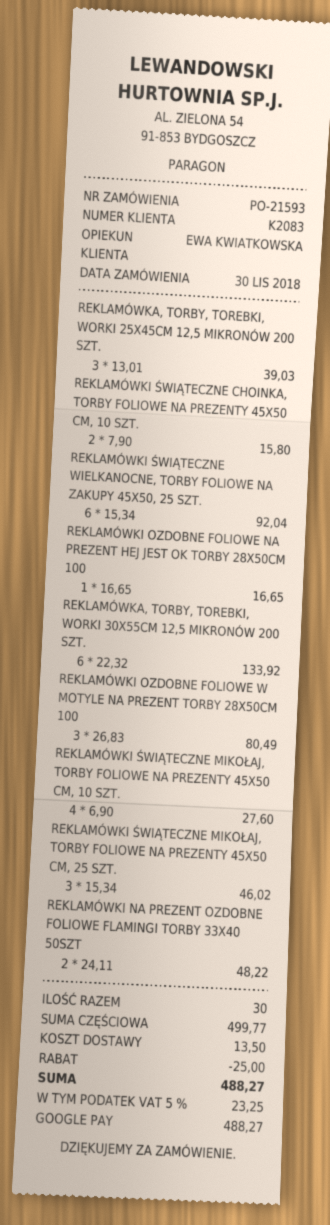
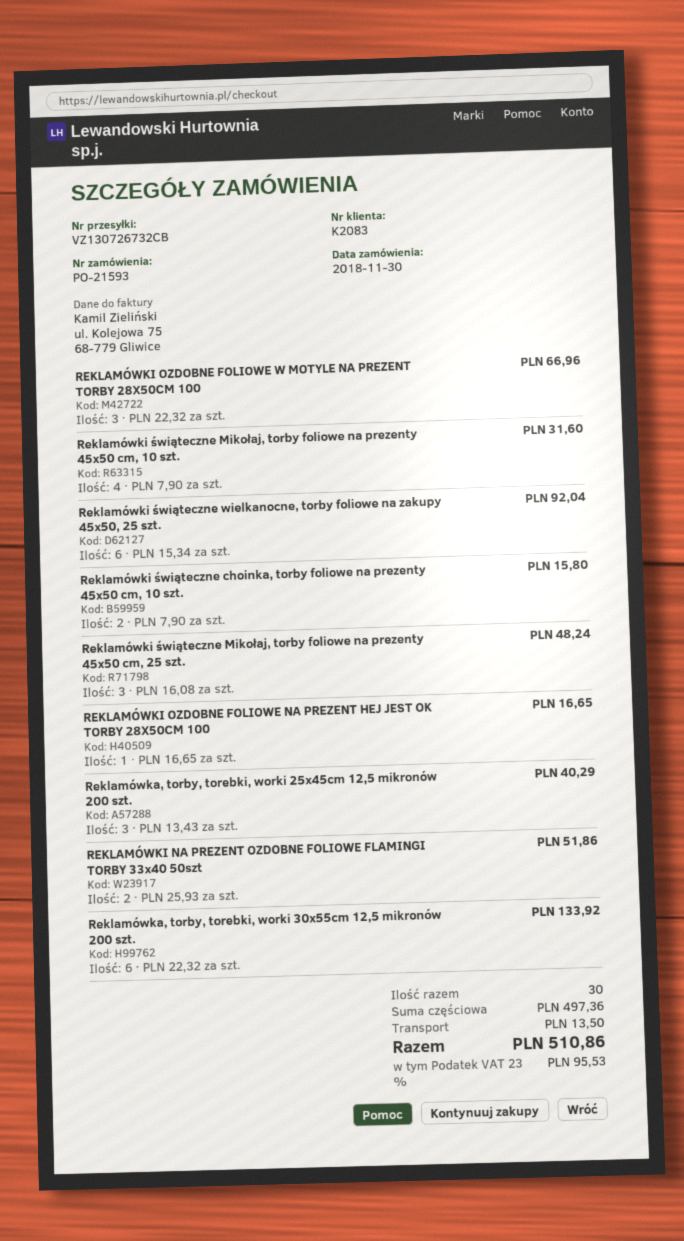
REKLAMÓWKA, TORBY, TOREBKI, WORKI 25X45CM 12,5 MIKRONÓW 200 SZT.: 3 x 13.01 = 39.03 -> 3 x 13.43 = 40.29
REKLAMÓWKI OZDOBNE FOLIOWE W MOTYLE NA PREZENT TORBY 28X50CM 100: 3 x 26.83 = 80.49 -> 3 x 22.32 = 66.96
REKLAMÓWKI ŚWIĄTECZNE MIKOŁAJ, TORBY FOLIOWE NA PREZENTY 45X50 CM, 10 SZT.: 4 x 6.90 = 27.60 -> 4 x 7.90 = 31.60
REKLAMÓWKI ŚWIĄTECZNE MIKOŁAJ, TORBY FOLIOWE NA PREZENTY 45X50 CM, 25 SZT.: 3 x 15.34 = 46.02 -> 3 x 16.08 = 48.24
REKLAMÓWKI NA PREZENT OZDOBNE FOLIOWE FLAMINGI TORBY 33X40 50SZT: 2 x 24.11 = 48.22 -> 2 x 25.93 = 51.86
subtotal: 499.77 -> 497.36
discount: 25.00 -> none
tax: 5% = 23.25 -> 23% = 95.53
total: 488.27 -> 510.86

